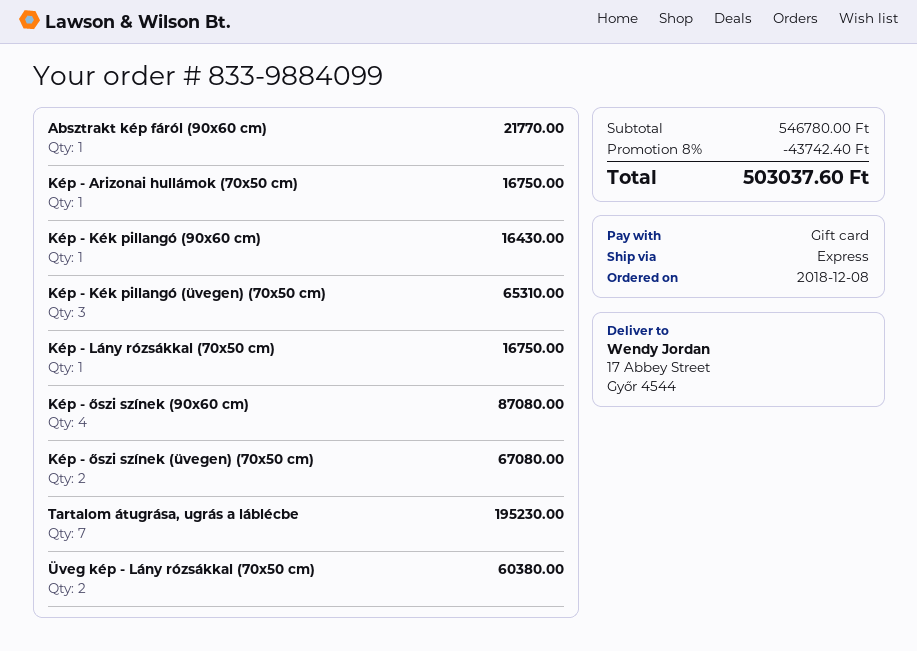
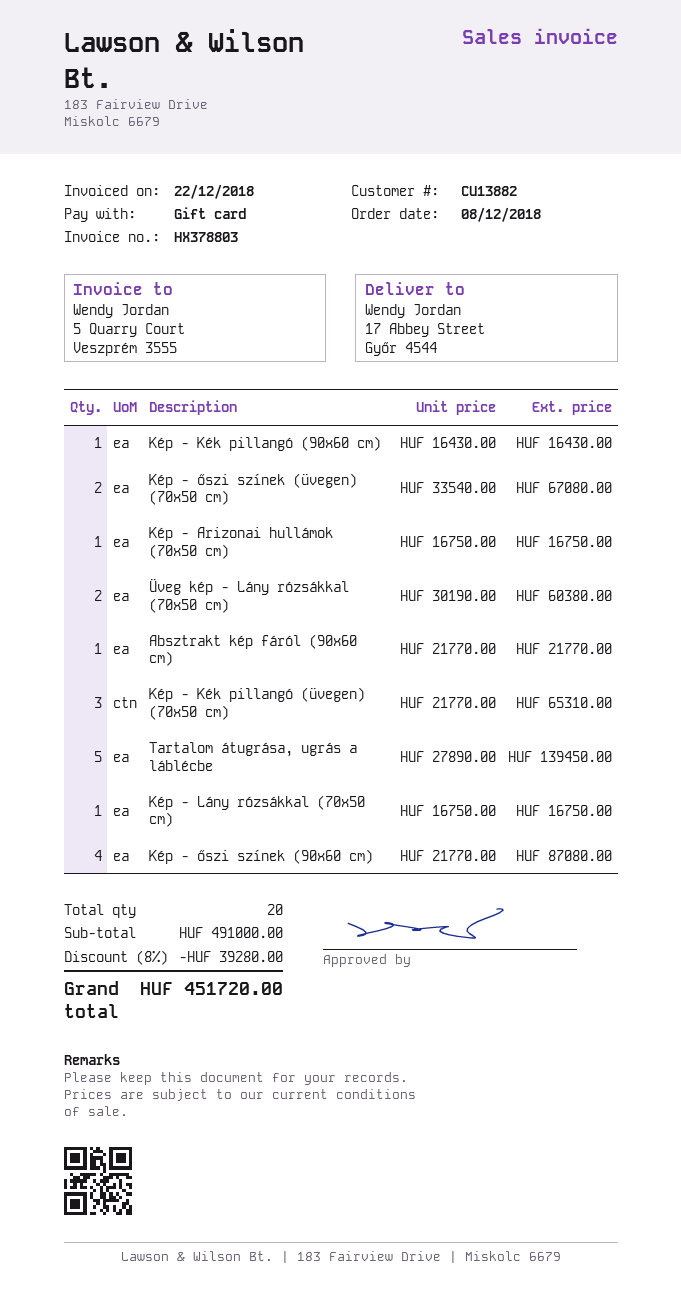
Tartalom átugrása, ugrás a láblécbe: 7 for 195230.00 -> 5 for 139450.00
subtotal: 546780.00 -> 491000.00
discount: 8% = 43742.40 -> 8% = 39280.00
total: 503037.60 -> 451720.00

